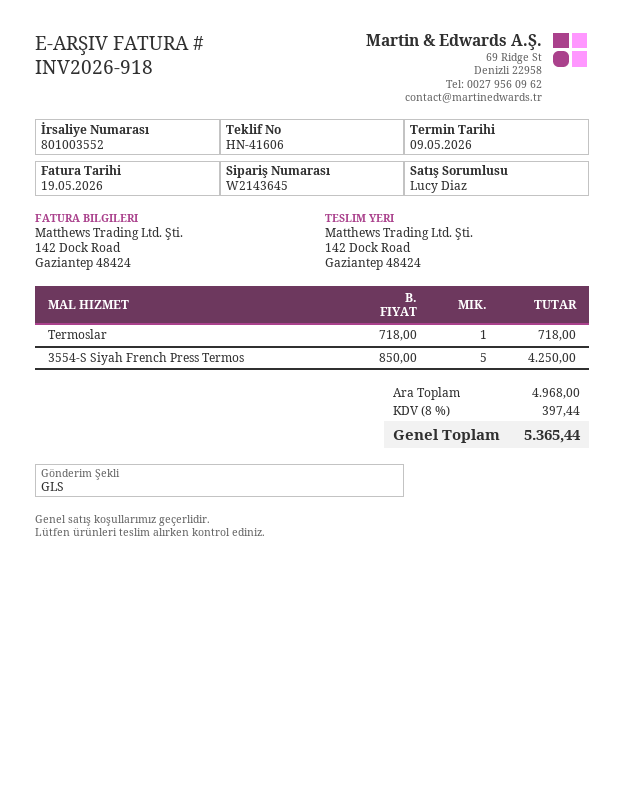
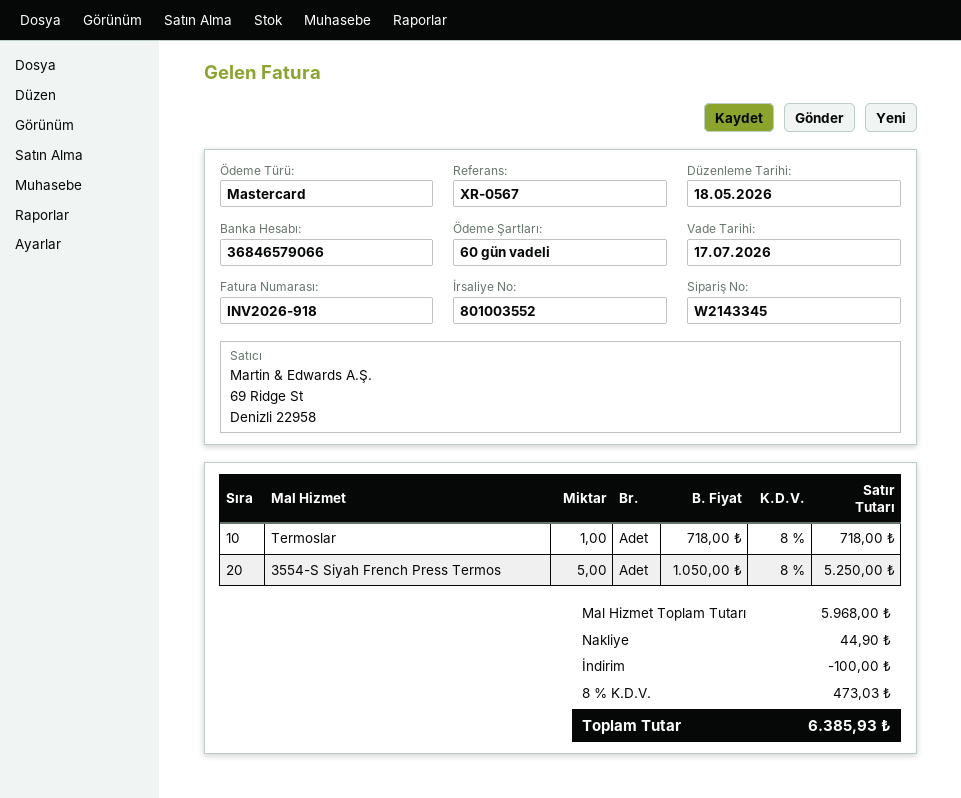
order number: W2143645 -> W2143345
invoice date: 2026-05-19 -> 2026-05-18
3554-S Siyah French Press Termos: 5 x 850.00 = 4250.00 -> 5 x 1050.00 = 5250.00
subtotal: 4968.00 -> 5968.00
discount: none -> 100.00
shipping: none -> 44.90
tax: 8% = 397.44 -> 8% = 473.03
total: 5365.44 -> 6385.93

